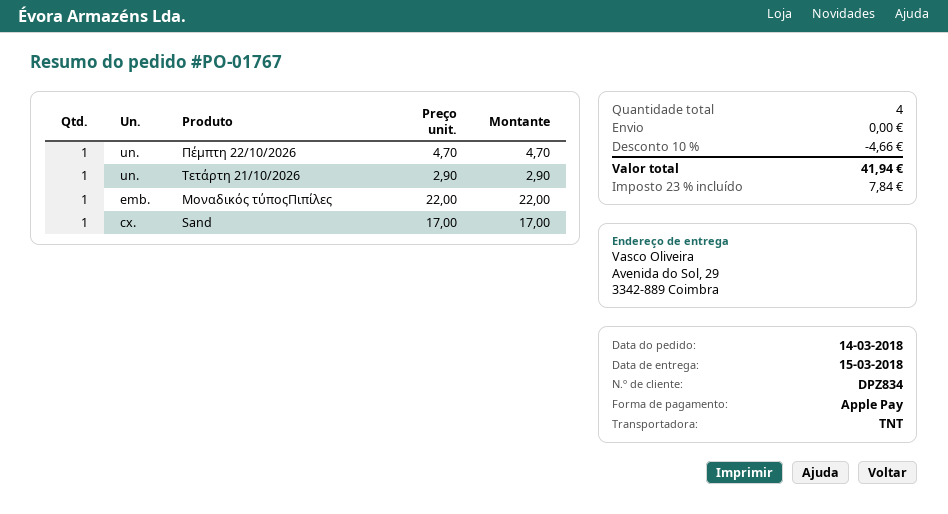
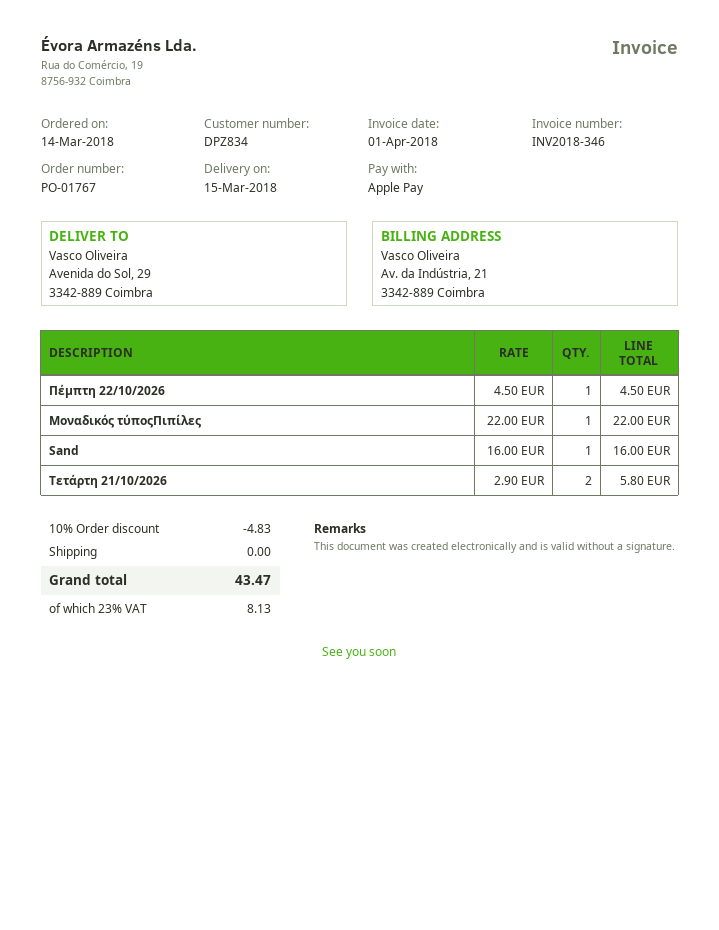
Πέμπτη 22/10/2026: 1 x 4.70 = 4.70 -> 1 x 4.50 = 4.50
Τετάρτη 21/10/2026: 1 x 2.90 = 2.90 -> 2 x 2.90 = 5.80
Sand: 1 x 17.00 = 17.00 -> 1 x 16.00 = 16.00
discount: 10% = 4.66 -> 10% = 4.83
tax: 23% = 7.84 -> 23% = 8.13
total: 41.94 -> 43.47

